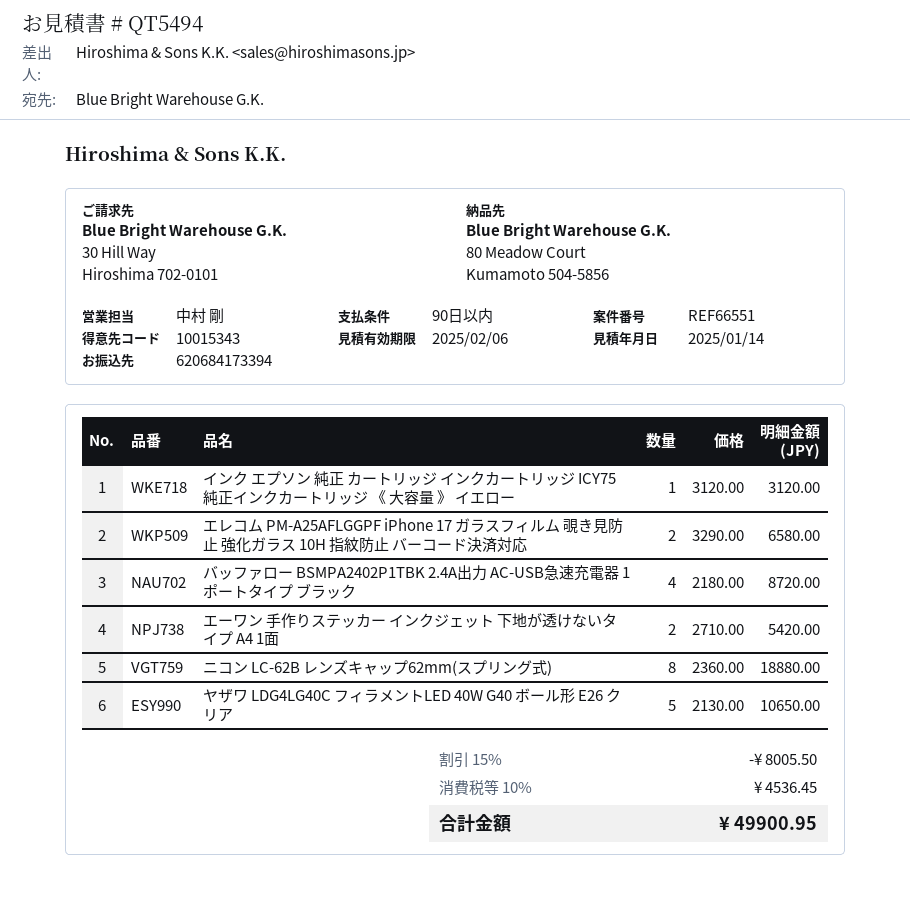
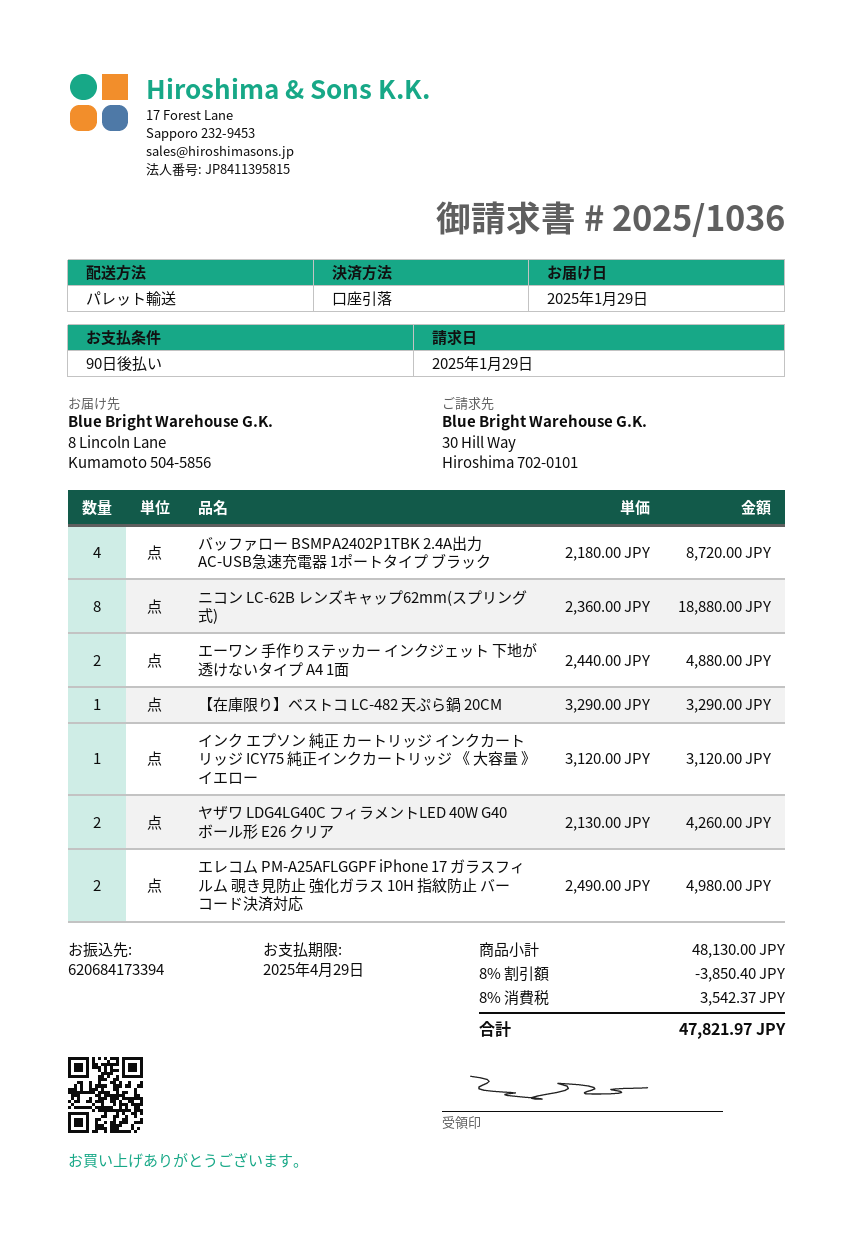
ship to: 80 Meadow Court, Kumamoto 504-5856 -> 8 Lincoln Lane, Kumamoto 504-5856
エレコム PM-A25AFLGGPF iPhone 17 ガラスフィルム 覗き見防止 強化ガラス 10H 指紋防止 バーコード決済対応: 2 x 3290.00 = 6580.00 -> 2 x 2490.00 = 4980.00
エーワン 手作りステッカー インクジェット 下地が透けないタイプ A4 1面: 2 x 2710.00 = 5420.00 -> 2 x 2440.00 = 4880.00
ヤザワ LDG4LG40C フィラメントLED 40W G40 ボール形 E26 クリア: 5 x 2130.00 = 10650.00 -> 2 x 2130.00 = 4260.00
【在庫限り】ベストコ LC-482 天ぷら鍋 20CM: none -> 1 x 3290.00 = 3290.00
discount: 15% = 8005.50 -> 8% = 3850.40
tax: 10% = 4536.45 -> 8% = 3542.37
total: 49900.95 -> 47821.97

